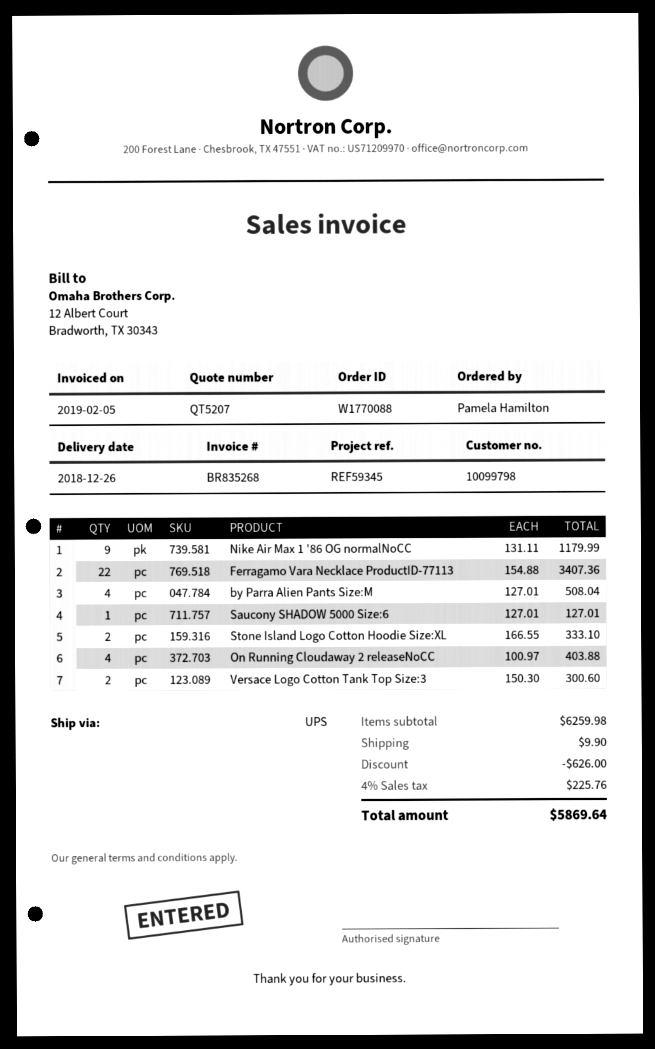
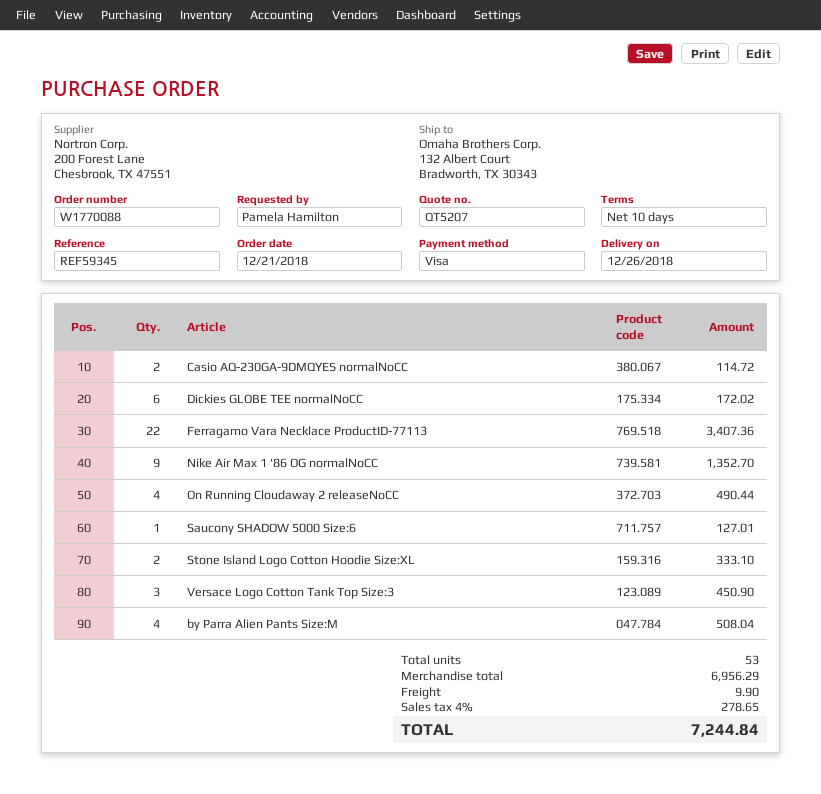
Nike Air Max 1 '86 OG normalNoCC: 9 for 1179.99 -> 9 for 1352.70
On Running Cloudaway 2 releaseNoCC: 4 for 403.88 -> 4 for 490.44
Versace Logo Cotton Tank Top Size:3: 2 for 300.60 -> 3 for 450.90
Casio AQ-230GA-9DMQYES normalNoCC: none -> 2 for 114.72
Dickies GLOBE TEE normalNoCC: none -> 6 for 172.02
subtotal: 6259.98 -> 6956.29
discount: 626.00 -> none
tax: 4% = 225.76 -> 4% = 278.65
total: 5869.64 -> 7244.84

